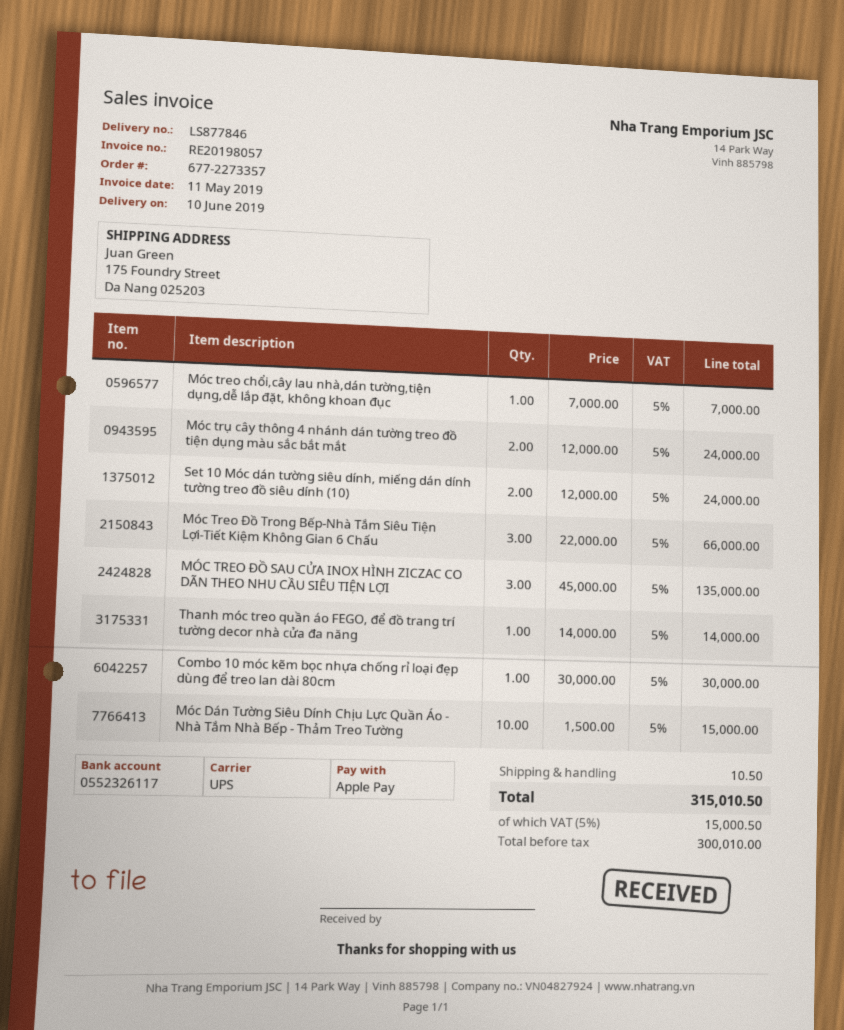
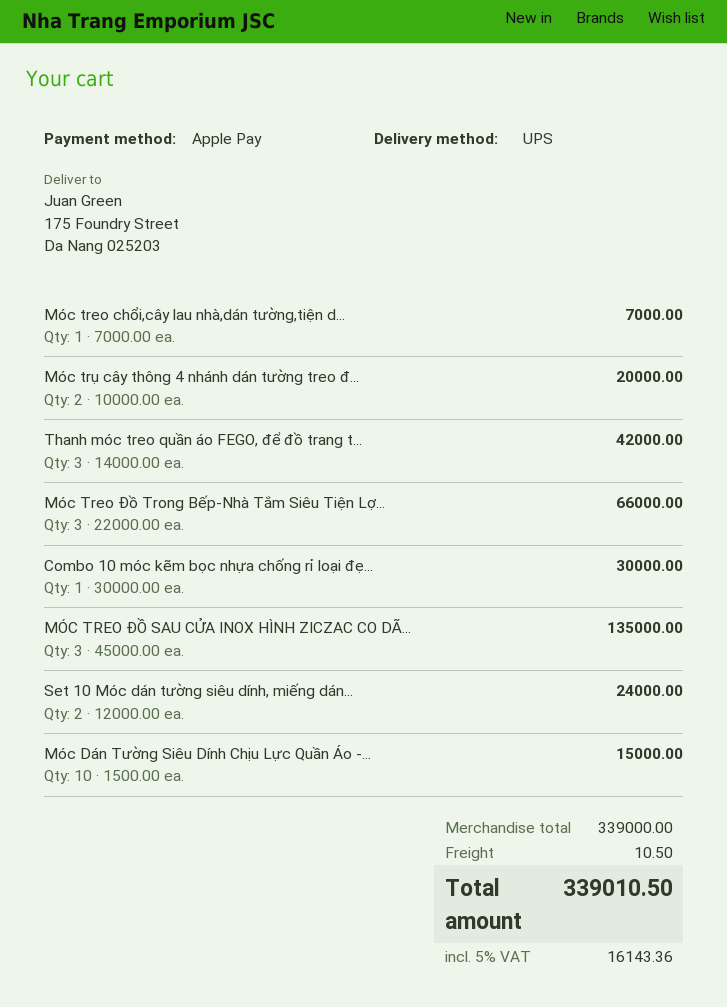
Móc trụ cây thông 4 nhánh dán tường treo đồ tiện dụng màu sắc bắt mắt: 2 x 12000.00 = 24000.00 -> 2 x 10000.00 = 20000.00
Thanh móc treo quần áo FEGO, để đồ trang trí tường decor nhà cửa đa năng: 1 x 14000.00 = 14000.00 -> 3 x 14000.00 = 42000.00
tax: 5% = 15000.50 -> 5% = 16143.36
total: 315010.50 -> 339010.50

